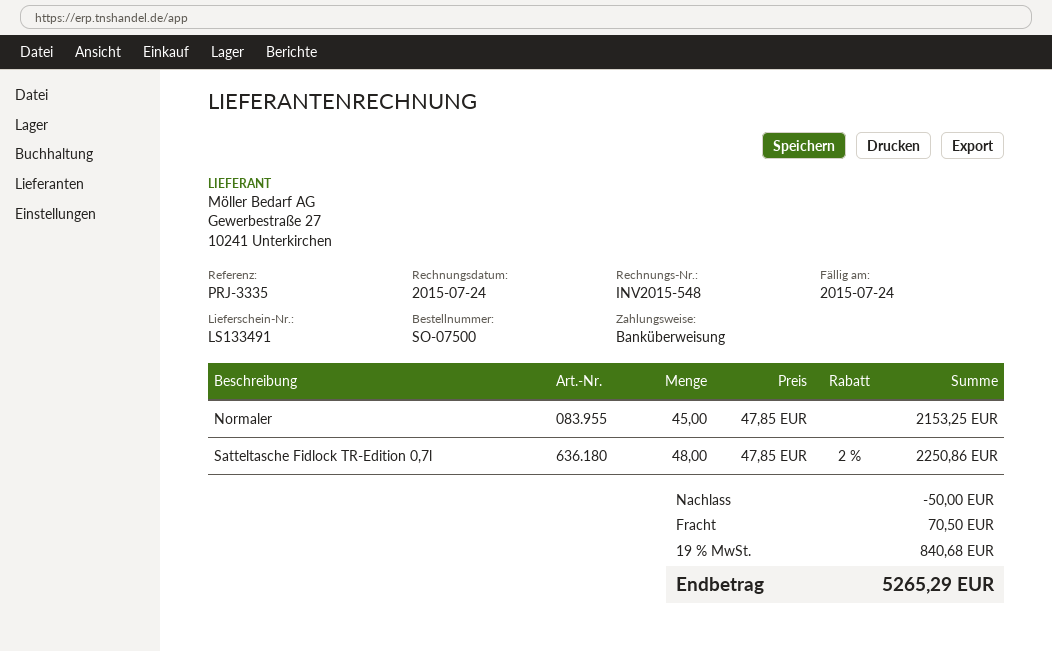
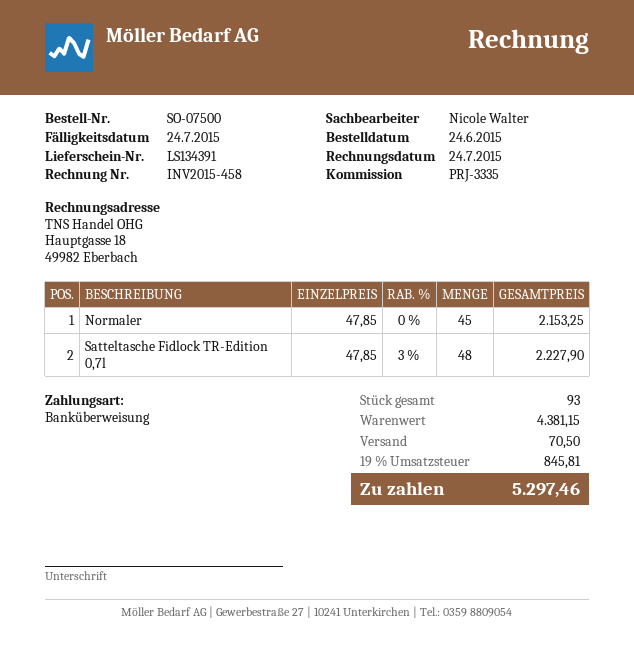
delivery note number: LS133491 -> LS134391
invoice number: INV2015-548 -> INV2015-458
Satteltasche Fidlock TR-Edition 0,7l: 48 x 47.85 - 2% = 2250.86 -> 48 x 47.85 - 3% = 2227.90
discount: 50.00 -> none
tax: 19% = 840.68 -> 19% = 845.81
total: 5265.29 -> 5297.46

